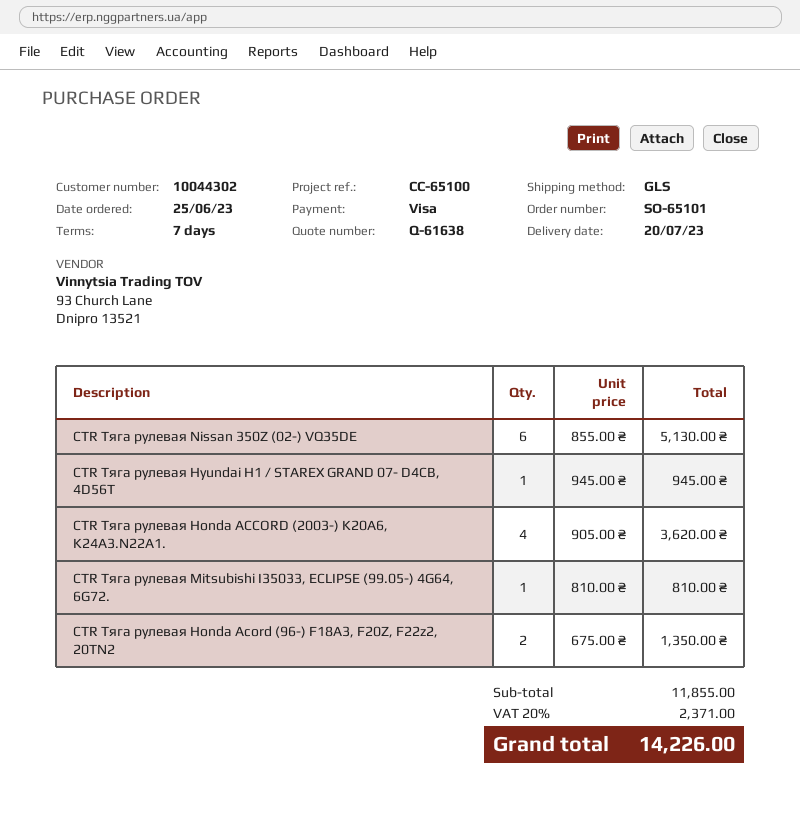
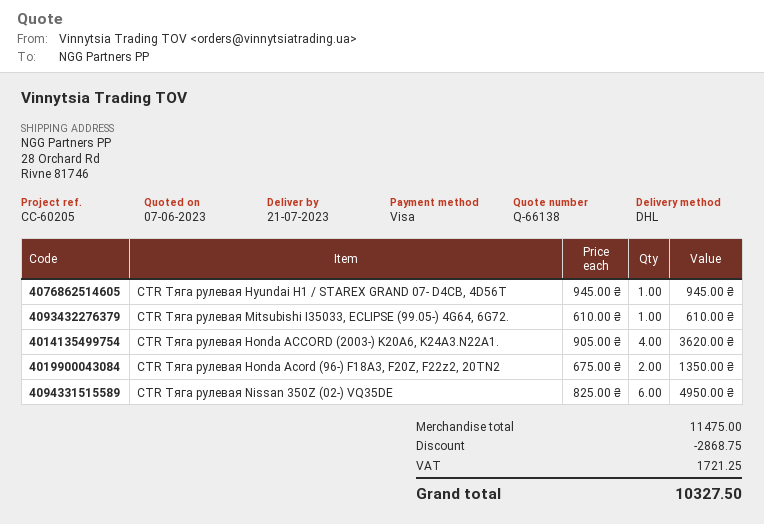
quote number: Q-61638 -> Q-66138
delivery date: 2023-07-20 -> 2023-07-21
reference: CC-65100 -> CC-60205
shipping method: GLS -> DHL
CTR Тяга рулевая Nissan 350Z (02-) VQ35DE: 6 x 855.00 = 5130.00 -> 6 x 825.00 = 4950.00
CTR Тяга рулевая Mitsubishi I35033, ECLIPSE (99.05-) 4G64, 6G72.: 1 x 810.00 = 810.00 -> 1 x 610.00 = 610.00
subtotal: 11855.00 -> 11475.00
discount: none -> 2868.75
tax: 2371.00 -> 1721.25
total: 14226.00 -> 10327.50

